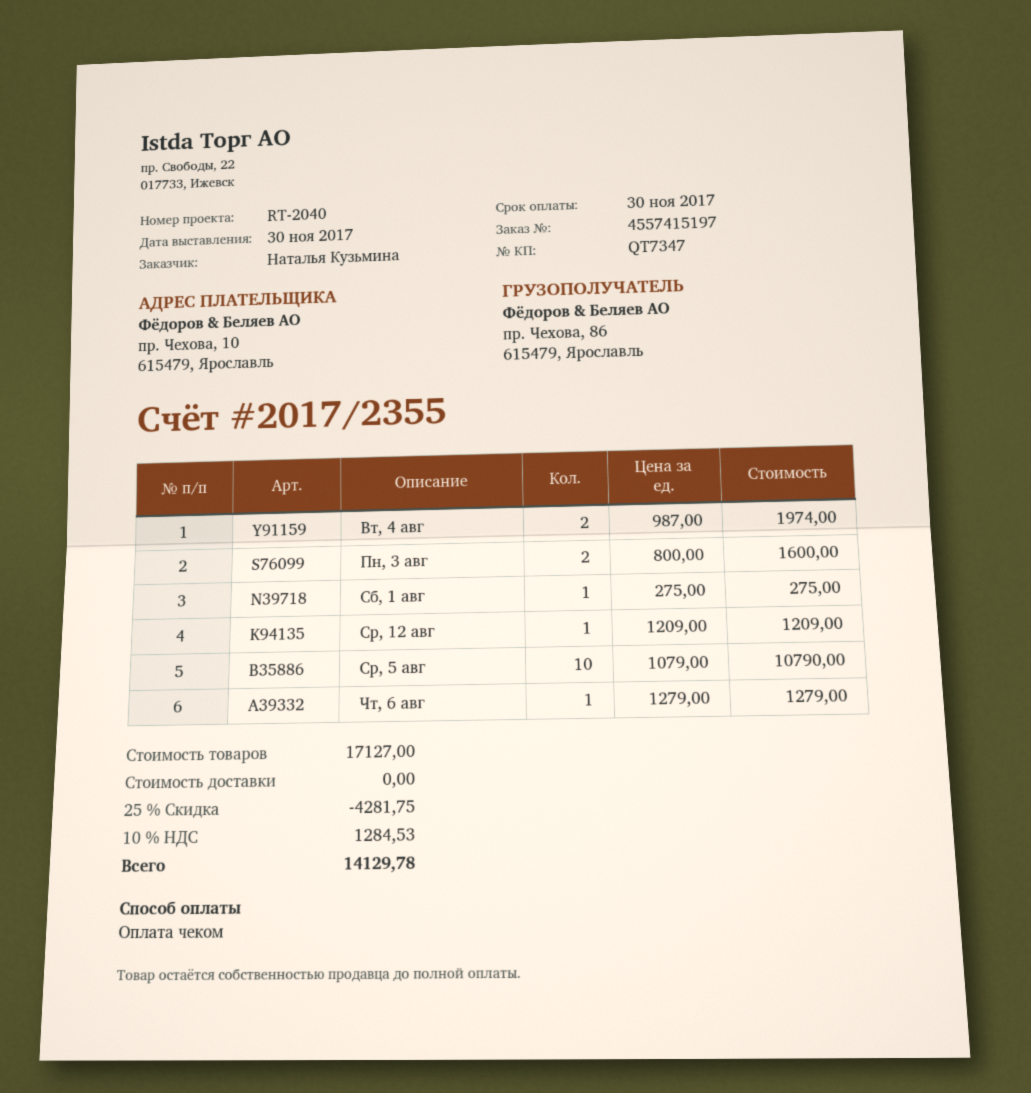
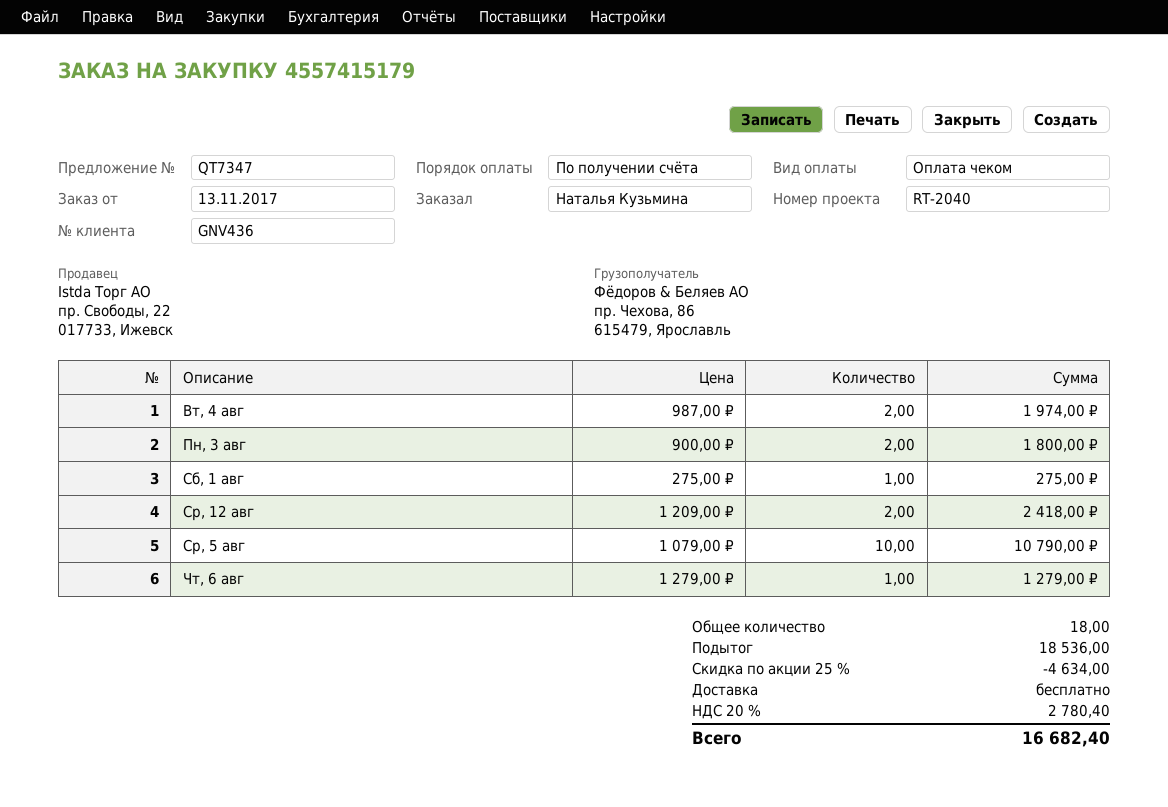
order number: 4557415197 -> 4557415179
Пн, 3 авг: 2 x 800.00 = 1600.00 -> 2 x 900.00 = 1800.00
Ср, 12 авг: 1 x 1209.00 = 1209.00 -> 2 x 1209.00 = 2418.00
subtotal: 17127.00 -> 18536.00
discount: 25% = 4281.75 -> 25% = 4634.00
tax: 10% = 1284.53 -> 20% = 2780.40
total: 14129.78 -> 16682.40

